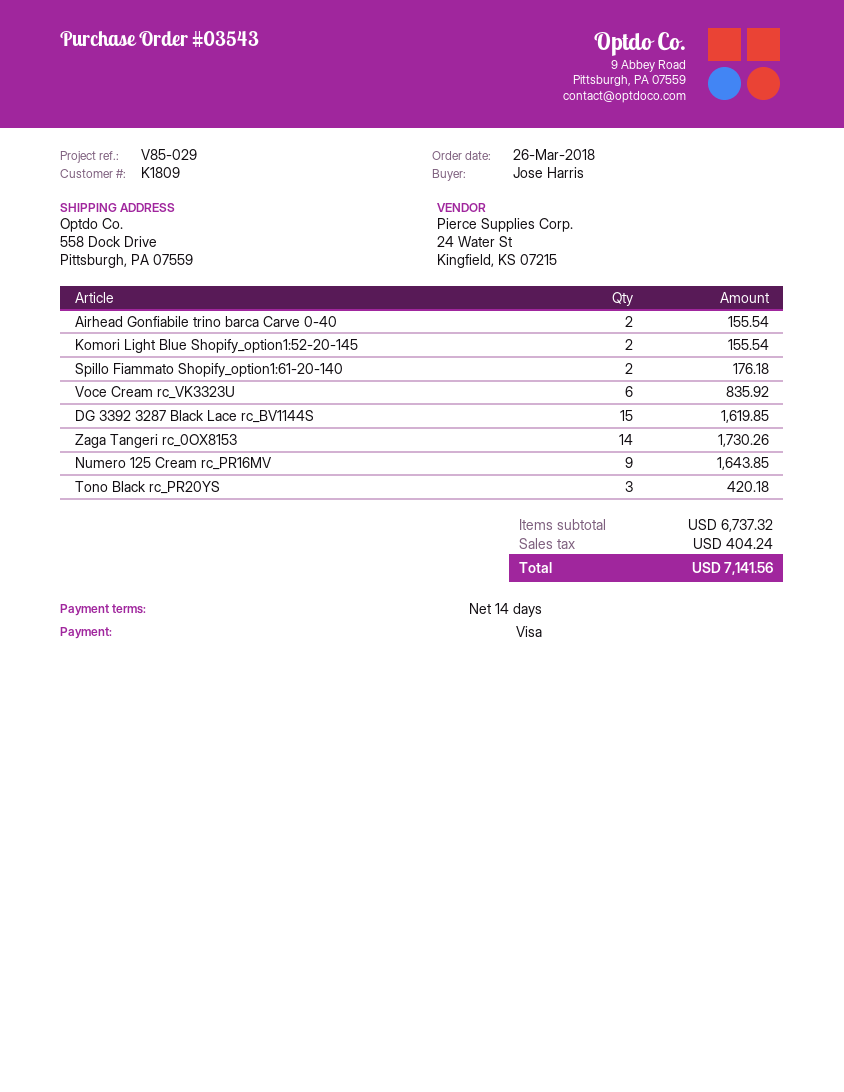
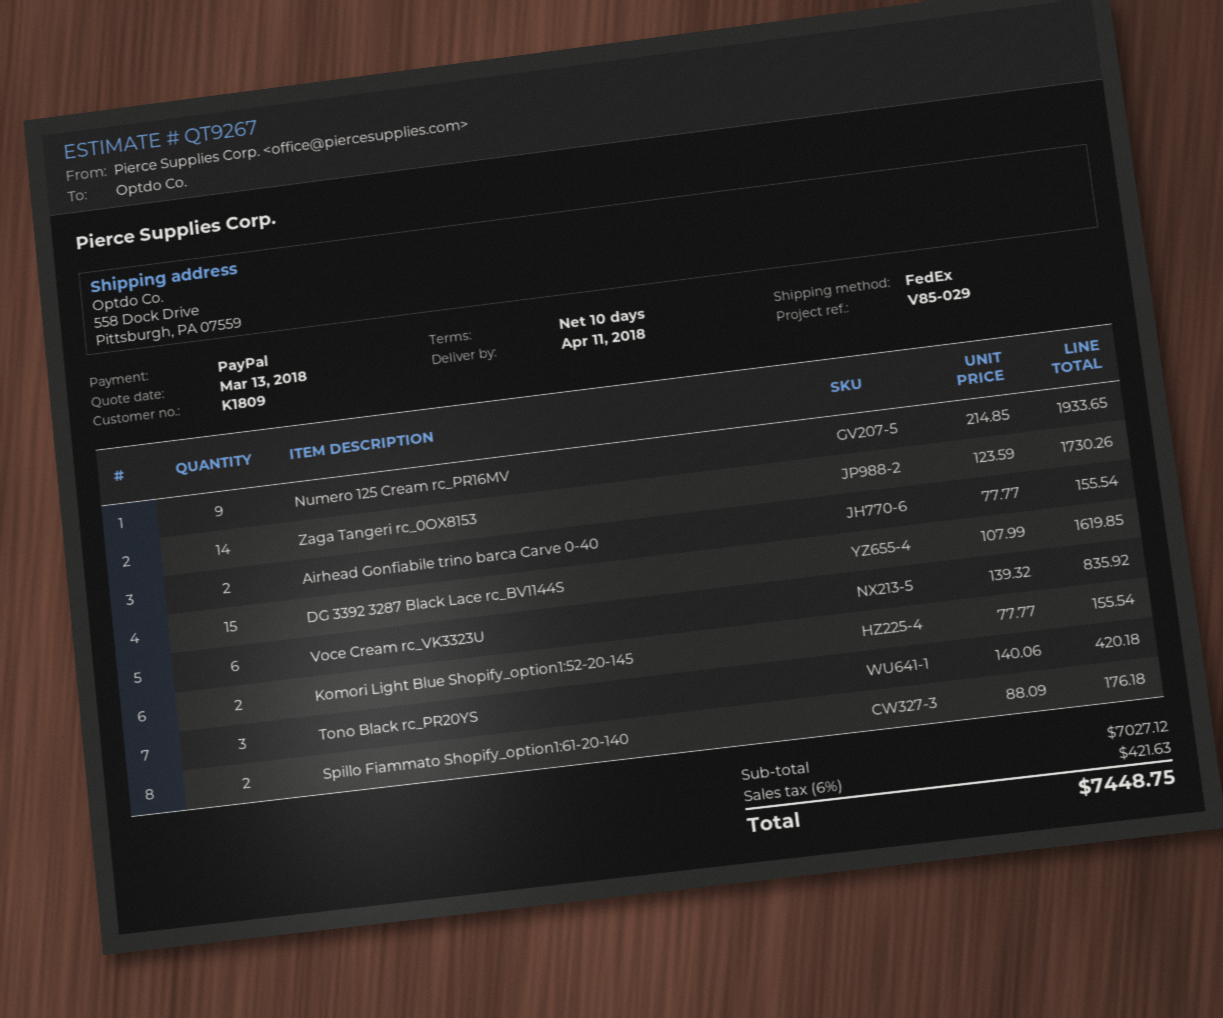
payment terms: 14 days -> 10 days
payment method: Visa -> PayPal
Numero 125 Cream rc_PR16MV: 9 for 1643.85 -> 9 for 1933.65
subtotal: 6737.32 -> 7027.12
tax: 404.24 -> 421.63
total: 7141.56 -> 7448.75

